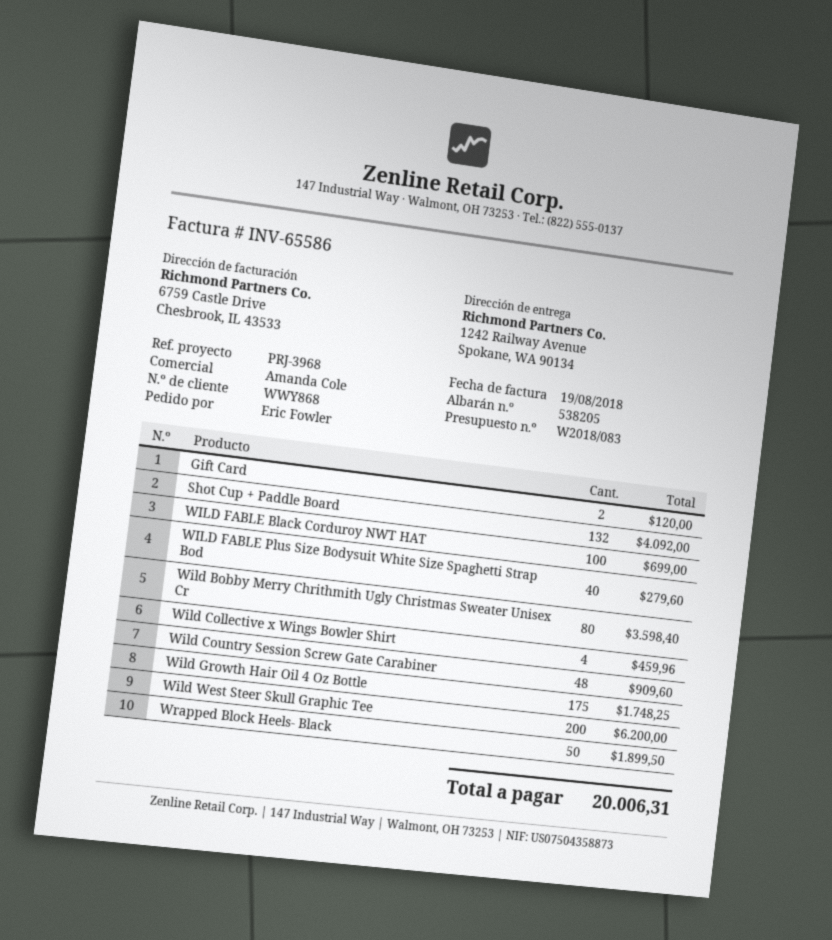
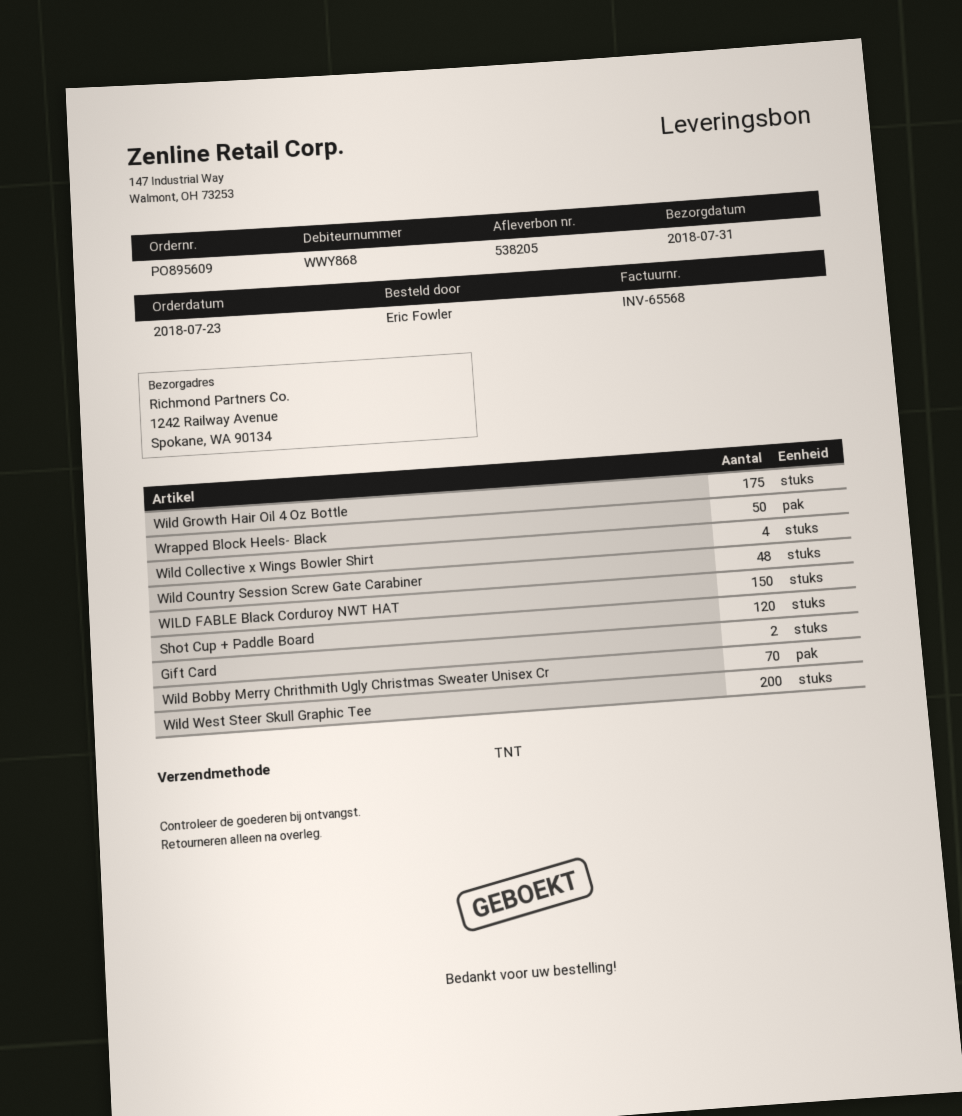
invoice number: INV-65586 -> INV-65568
Shot Cup + Paddle Board: 132 -> 120
WILD FABLE Black Corduroy NWT HAT: 100 -> 150
WILD FABLE Plus Size Bodysuit White Size Spaghetti Strap Bod: 40 -> none
Wild Bobby Merry Chrithmith Ugly Christmas Sweater Unisex Cr: 80 -> 70

